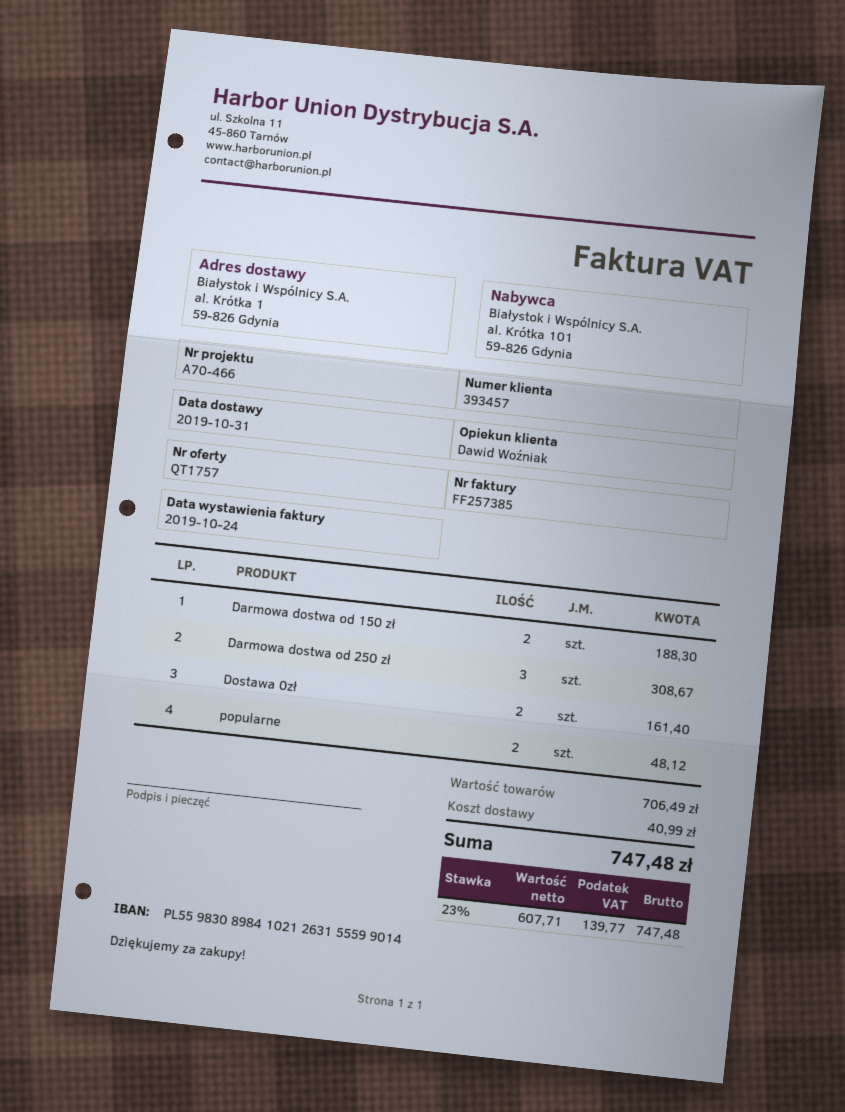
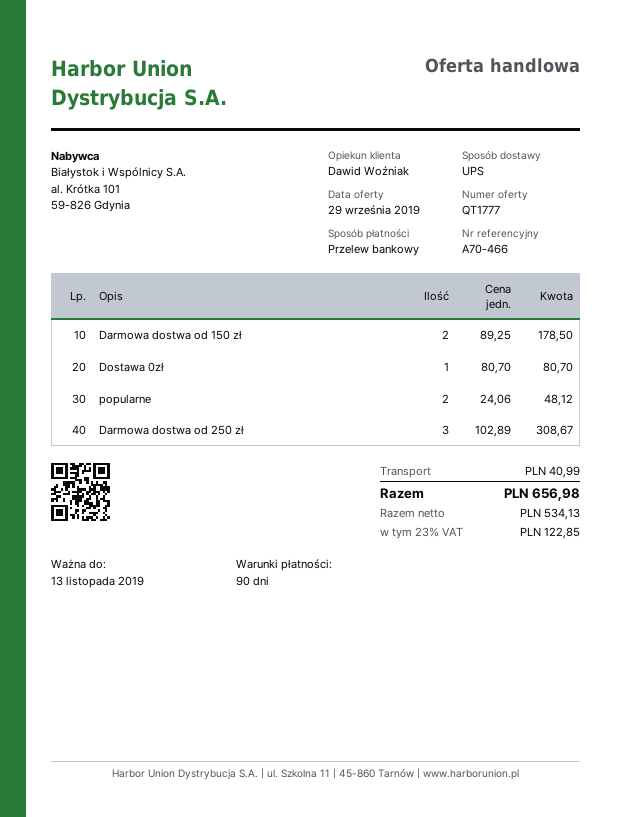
quote number: QT1757 -> QT1777
Darmowa dostwa od 150 zł: 2 for 188.30 -> 2 for 178.50
Dostawa 0zł: 2 for 161.40 -> 1 for 80.70
net: 607.71 -> 534.13
tax: 23% = 139.77 -> 23% = 122.85
total: 747.48 -> 656.98

